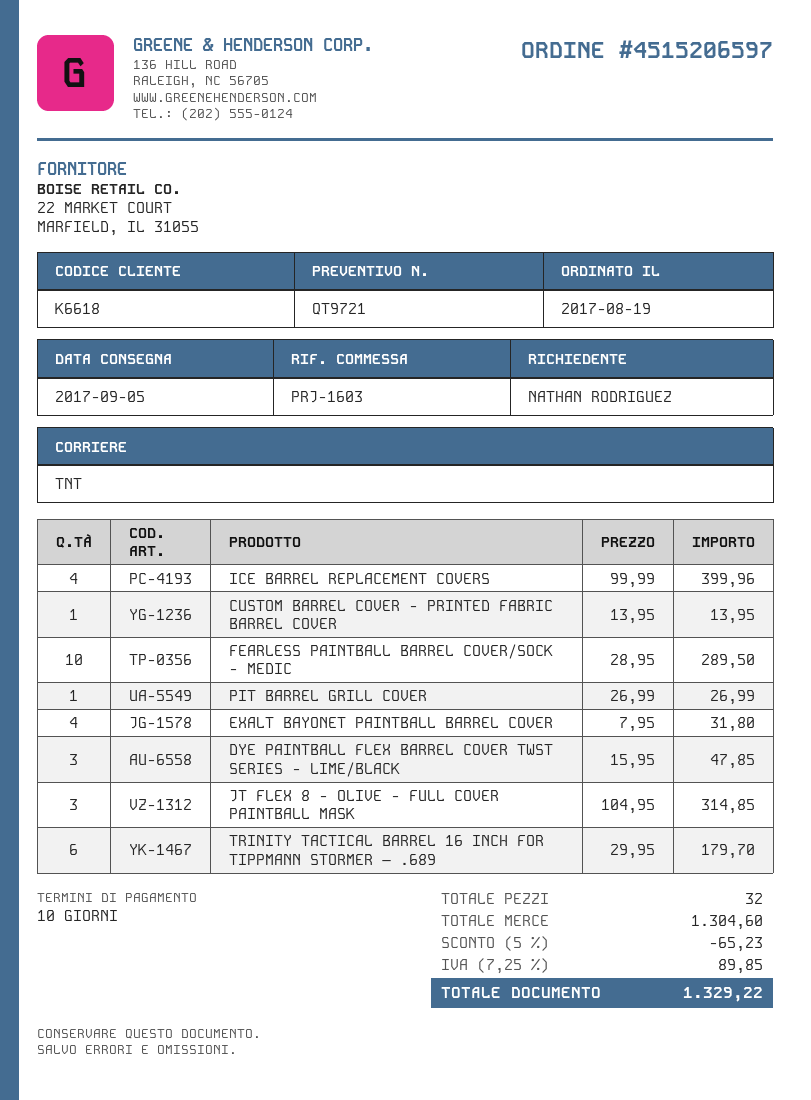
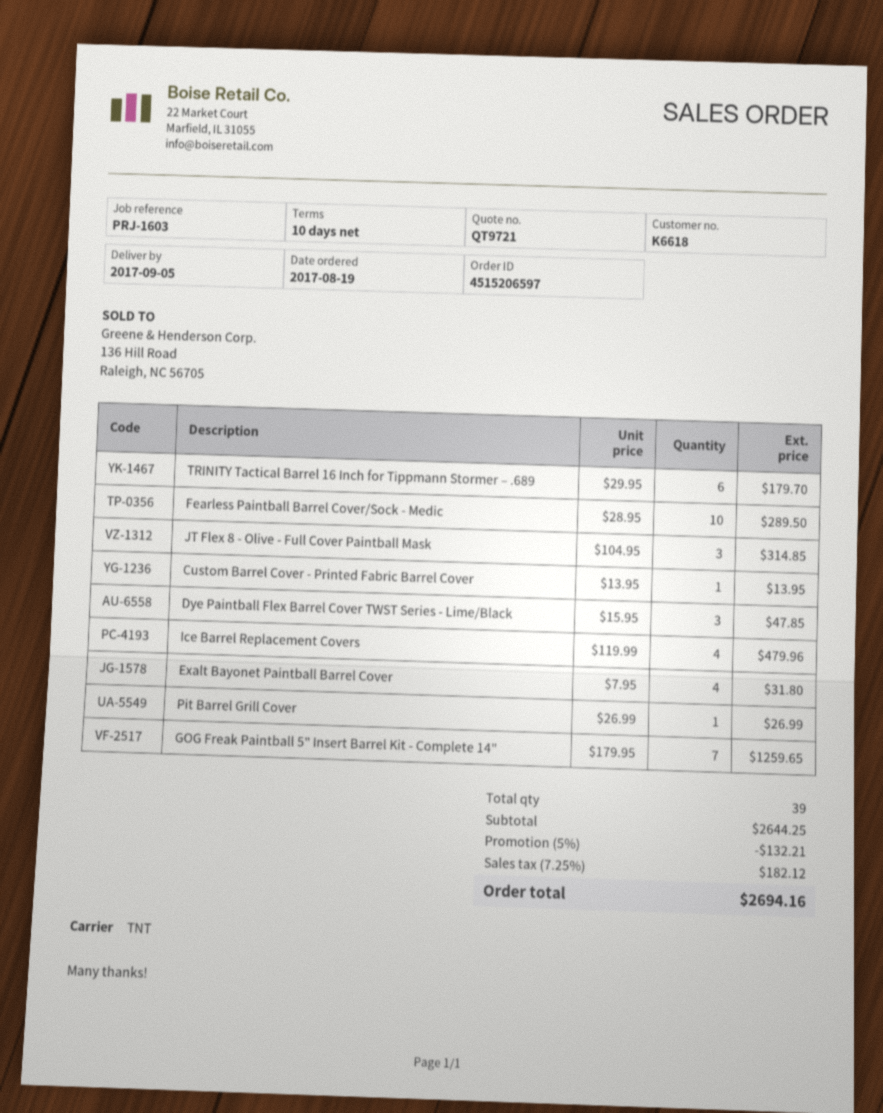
ICE BARREL REPLACEMENT COVERS: 4 x 99.99 = 399.96 -> 4 x 119.99 = 479.96
GOG Freak Paintball 5" Insert Barrel Kit - Complete 14": none -> 7 x 179.95 = 1259.65
total quantity: 32 -> 39
subtotal: 1304.60 -> 2644.25
discount: 5% = 65.23 -> 5% = 132.21
tax: 7.25% = 89.85 -> 7.25% = 182.12
total: 1329.22 -> 2694.16

